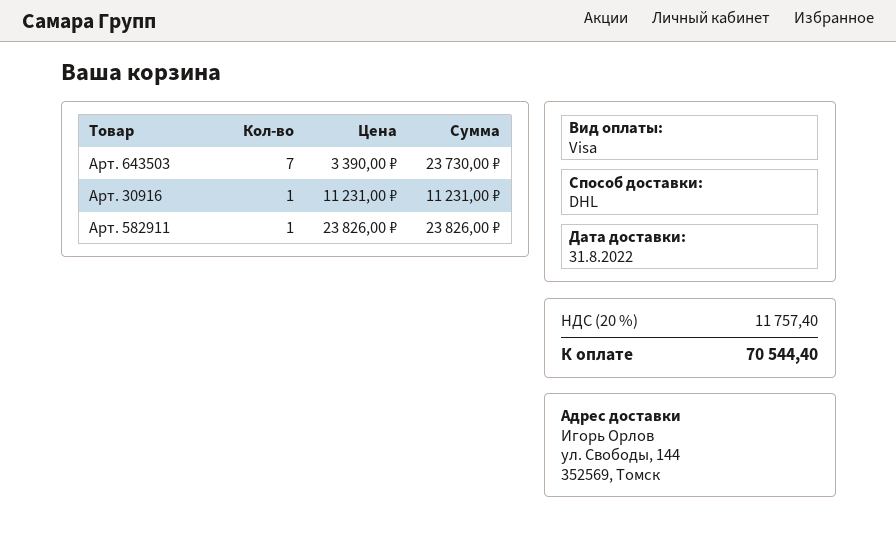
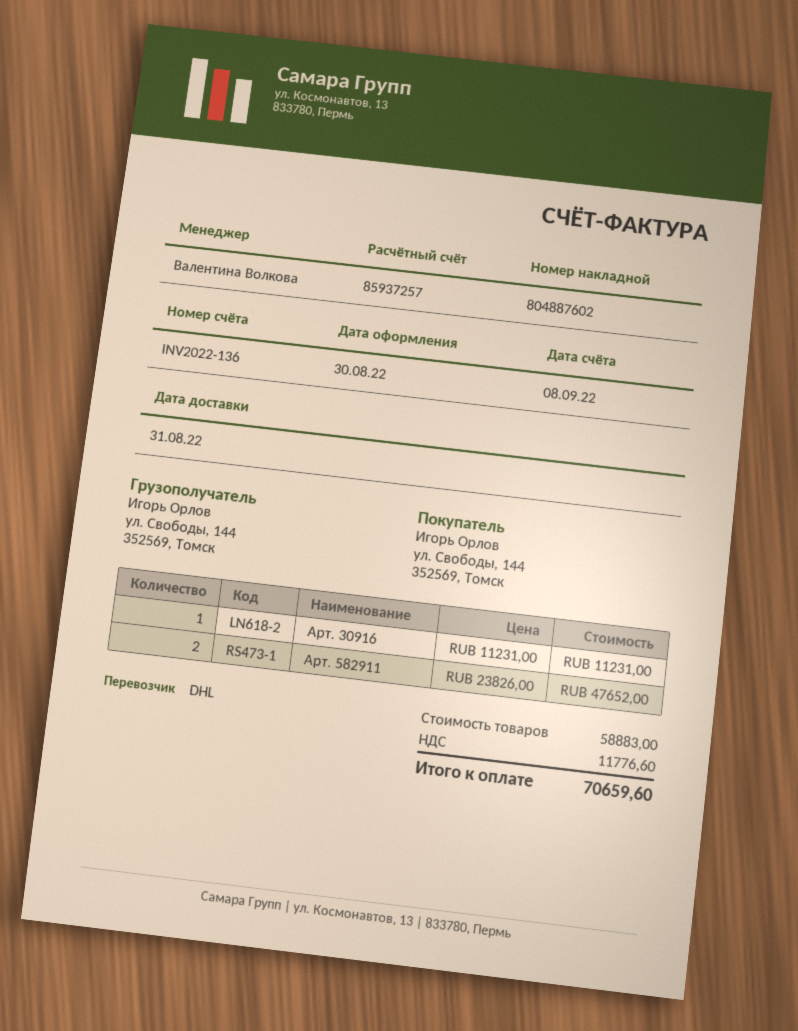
Арт. 643503: 7 x 3390.00 = 23730.00 -> none
Арт. 582911: 1 x 23826.00 = 23826.00 -> 2 x 23826.00 = 47652.00
tax: 11757.40 -> 11776.60
total: 70544.40 -> 70659.60

